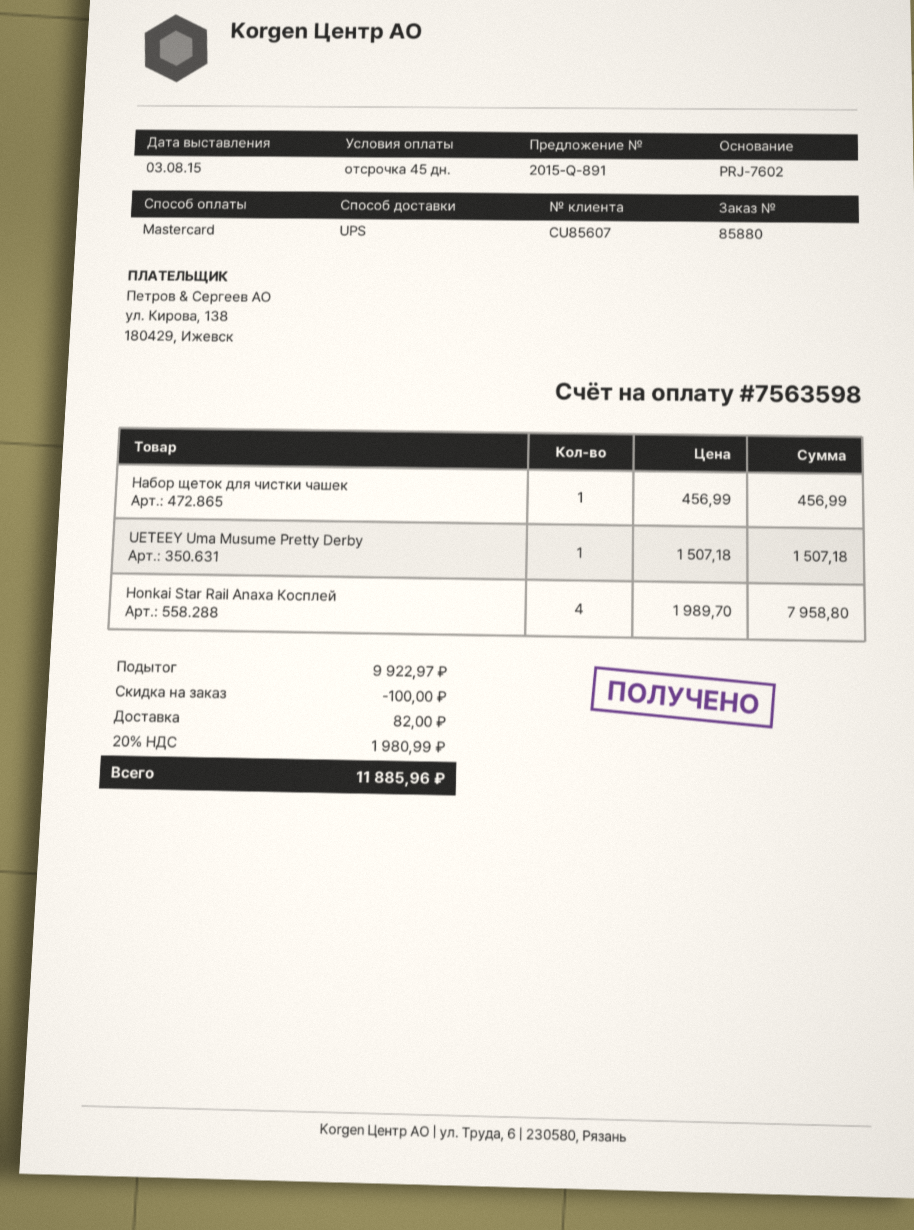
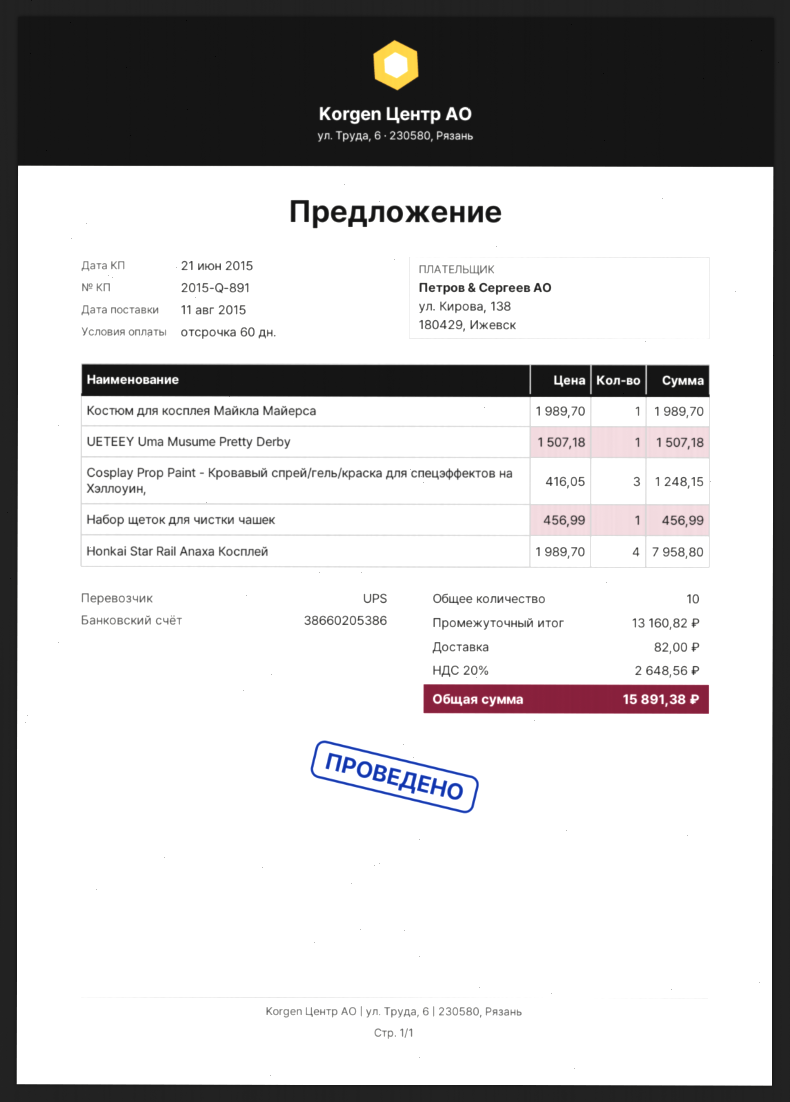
payment terms: 45 days -> 60 days
Костюм для косплея Майкла Майерса: none -> 1 x 1989.70 = 1989.70
Cosplay Prop Paint - Кровавый спрей/гель/краска для спецэффектов на Хэллоуин,: none -> 3 x 416.05 = 1248.15
subtotal: 9922.97 -> 13160.82
discount: 100.00 -> none
tax: 20% = 1980.99 -> 20% = 2648.56
total: 11885.96 -> 15891.38

